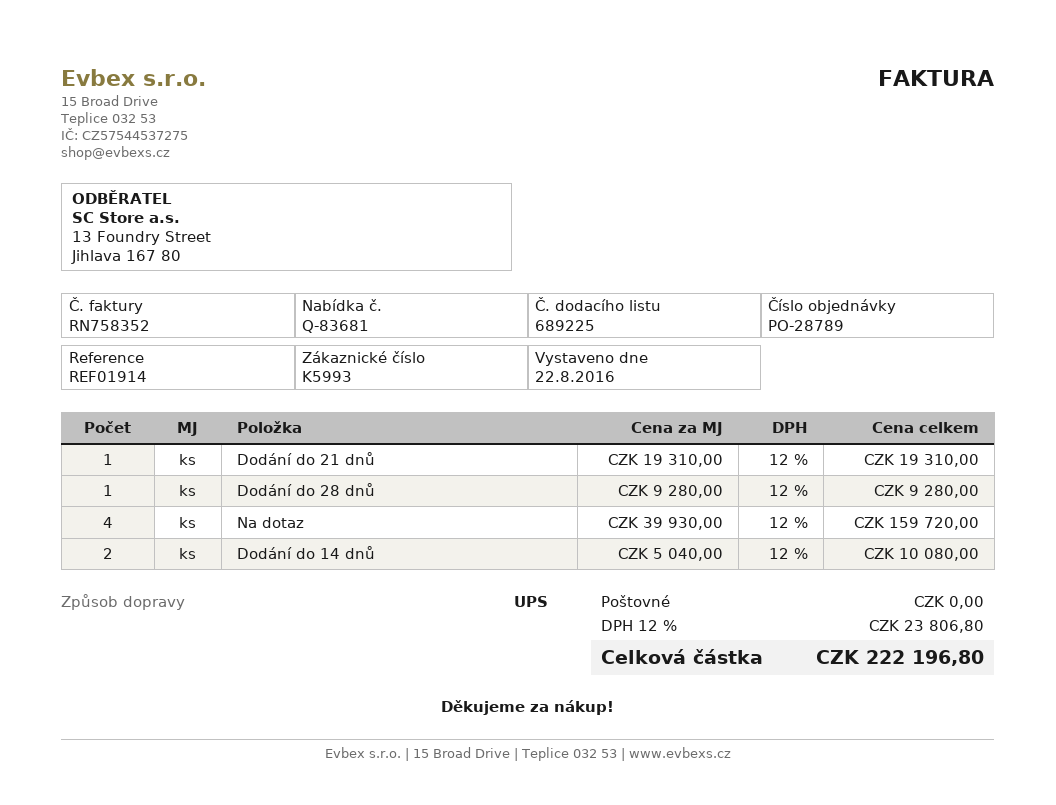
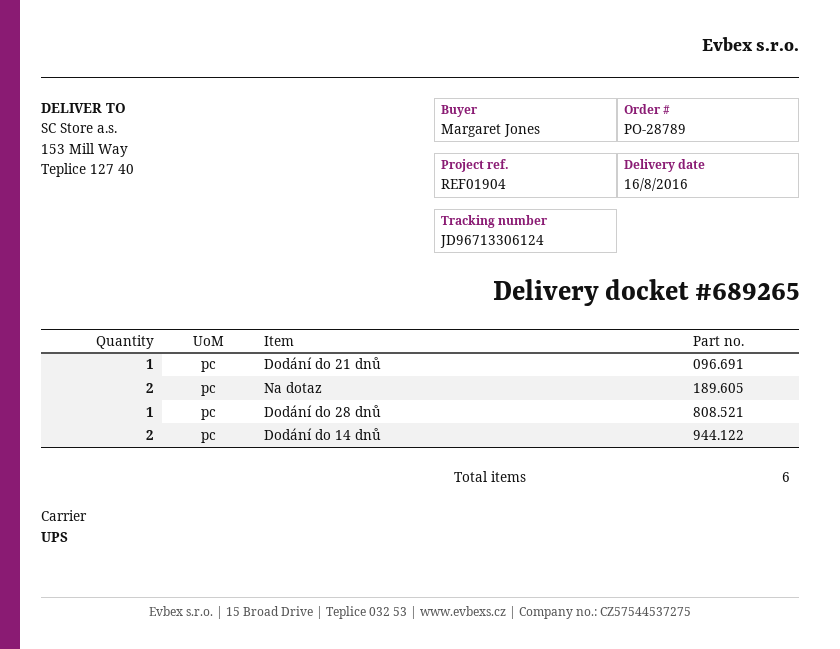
delivery note number: 689225 -> 689265
reference: REF01914 -> REF01904
Na dotaz: 4 -> 2

